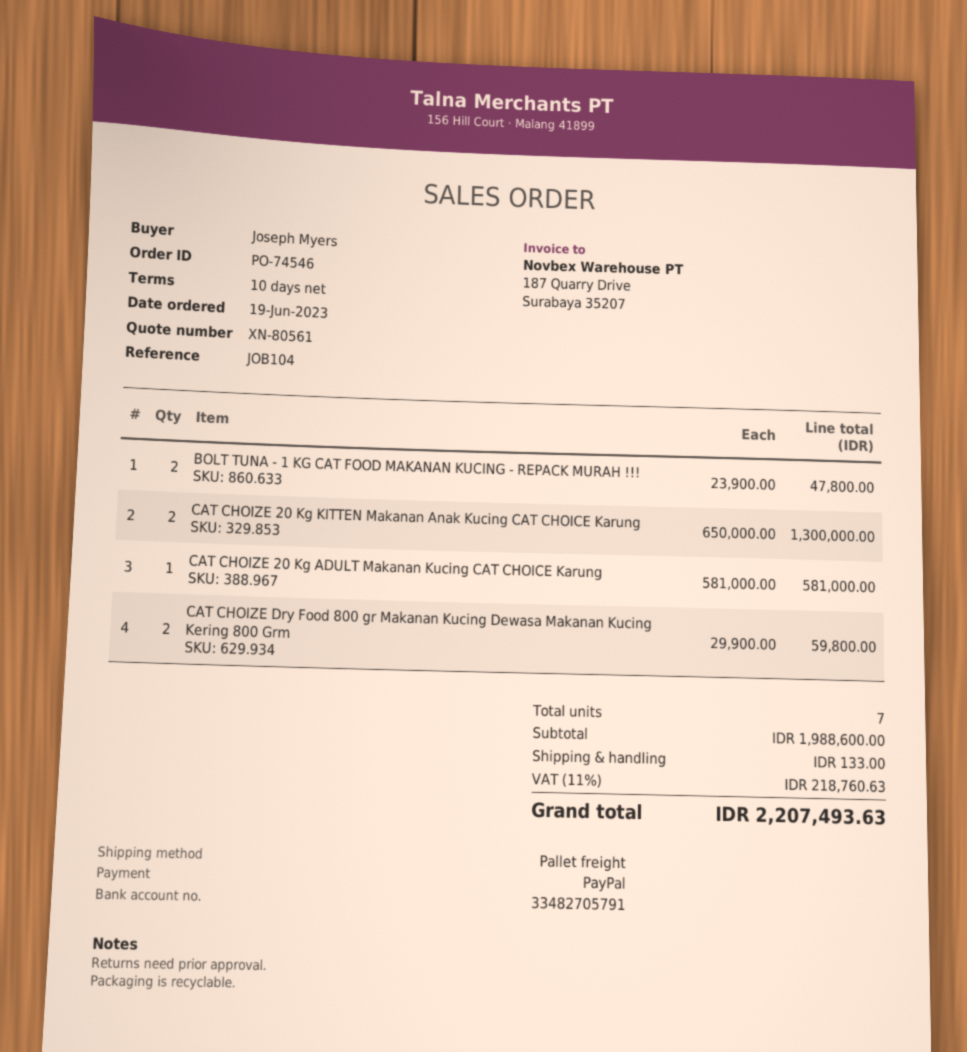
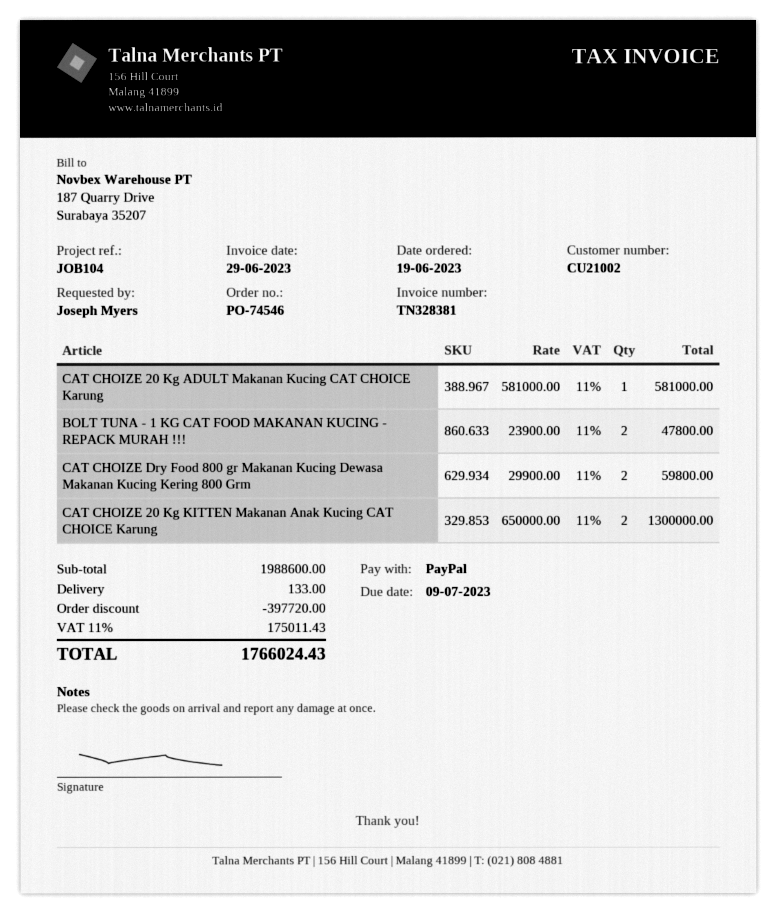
discount: none -> 397720.00
tax: 11% = 218760.63 -> 11% = 175011.43
total: 2207493.63 -> 1766024.43

